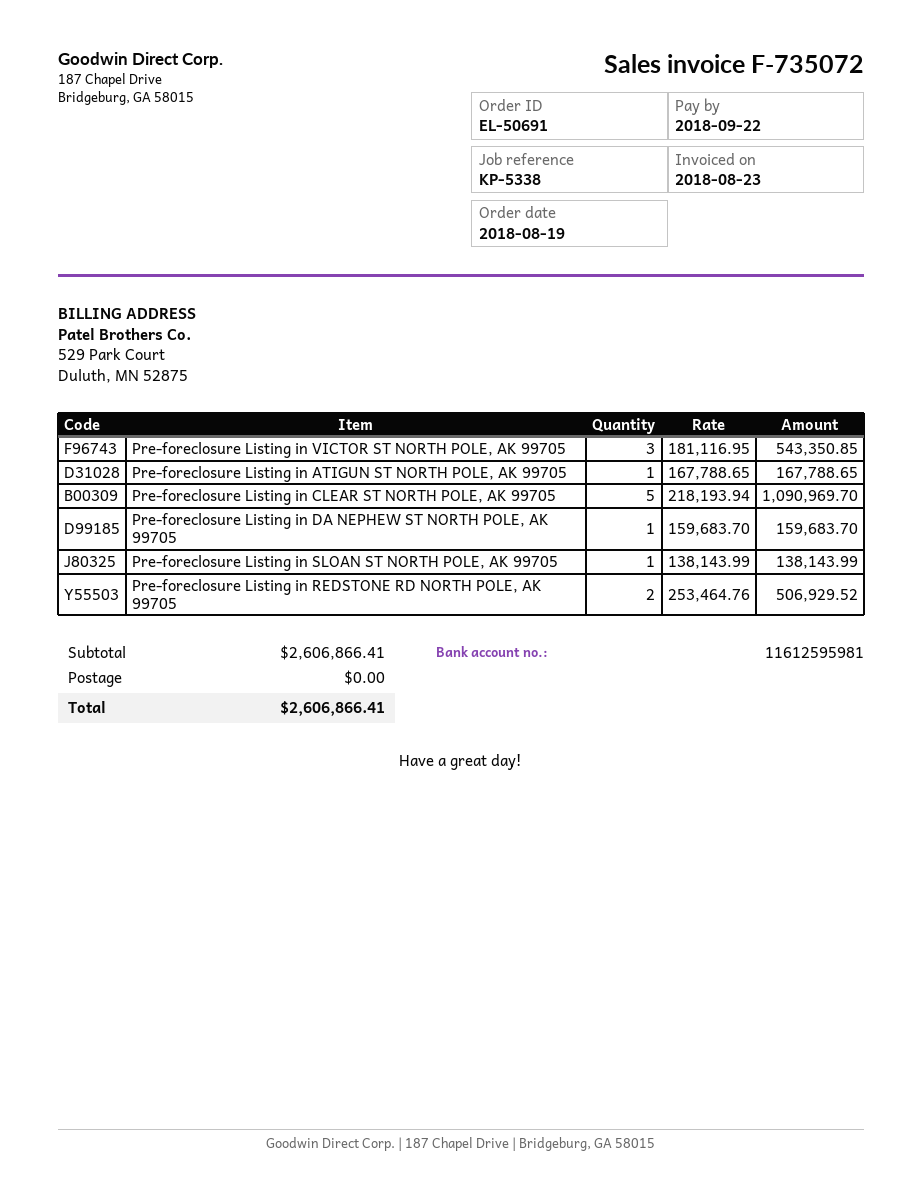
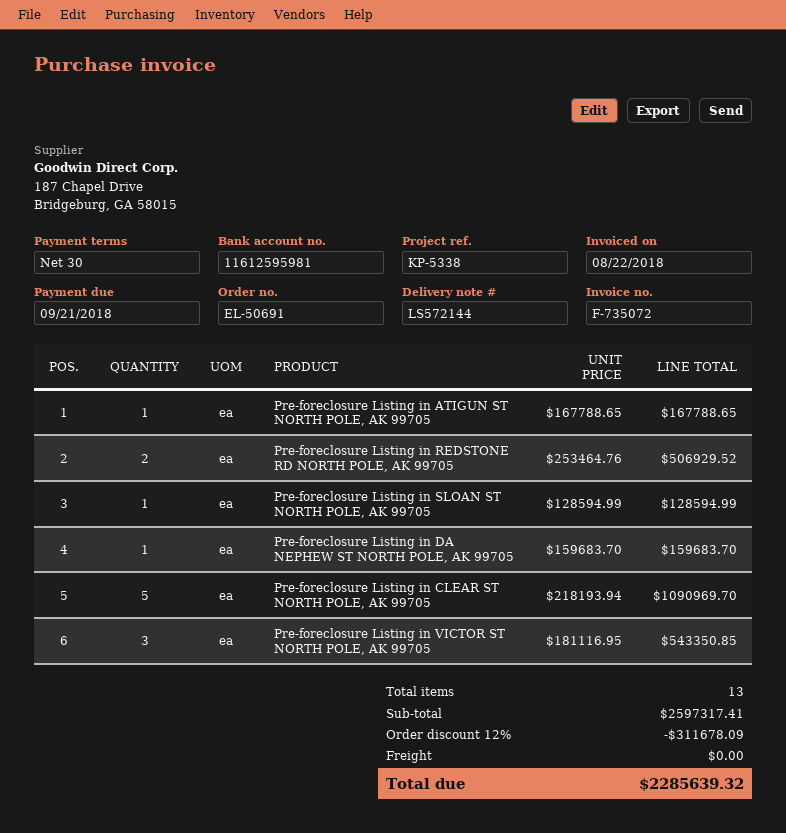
invoice date: 2018-08-23 -> 2018-08-22
due date: 2018-09-22 -> 2018-09-21
Pre-foreclosure Listing in SLOAN ST NORTH POLE, AK 99705: 1 x 138143.99 = 138143.99 -> 1 x 128594.99 = 128594.99
subtotal: 2606866.41 -> 2597317.41
discount: none -> 12% = 311678.09
total: 2606866.41 -> 2285639.32

